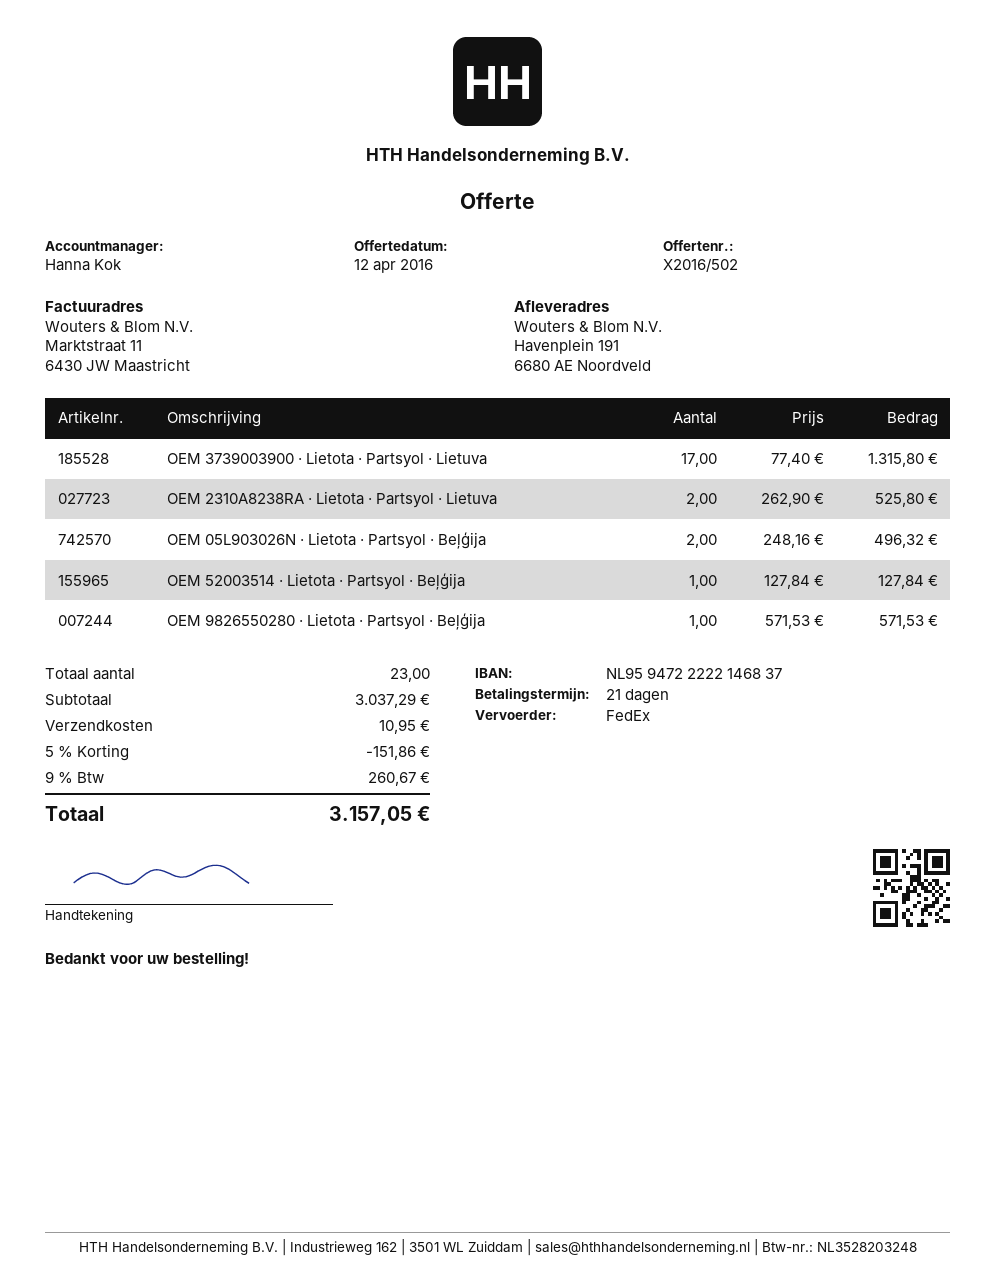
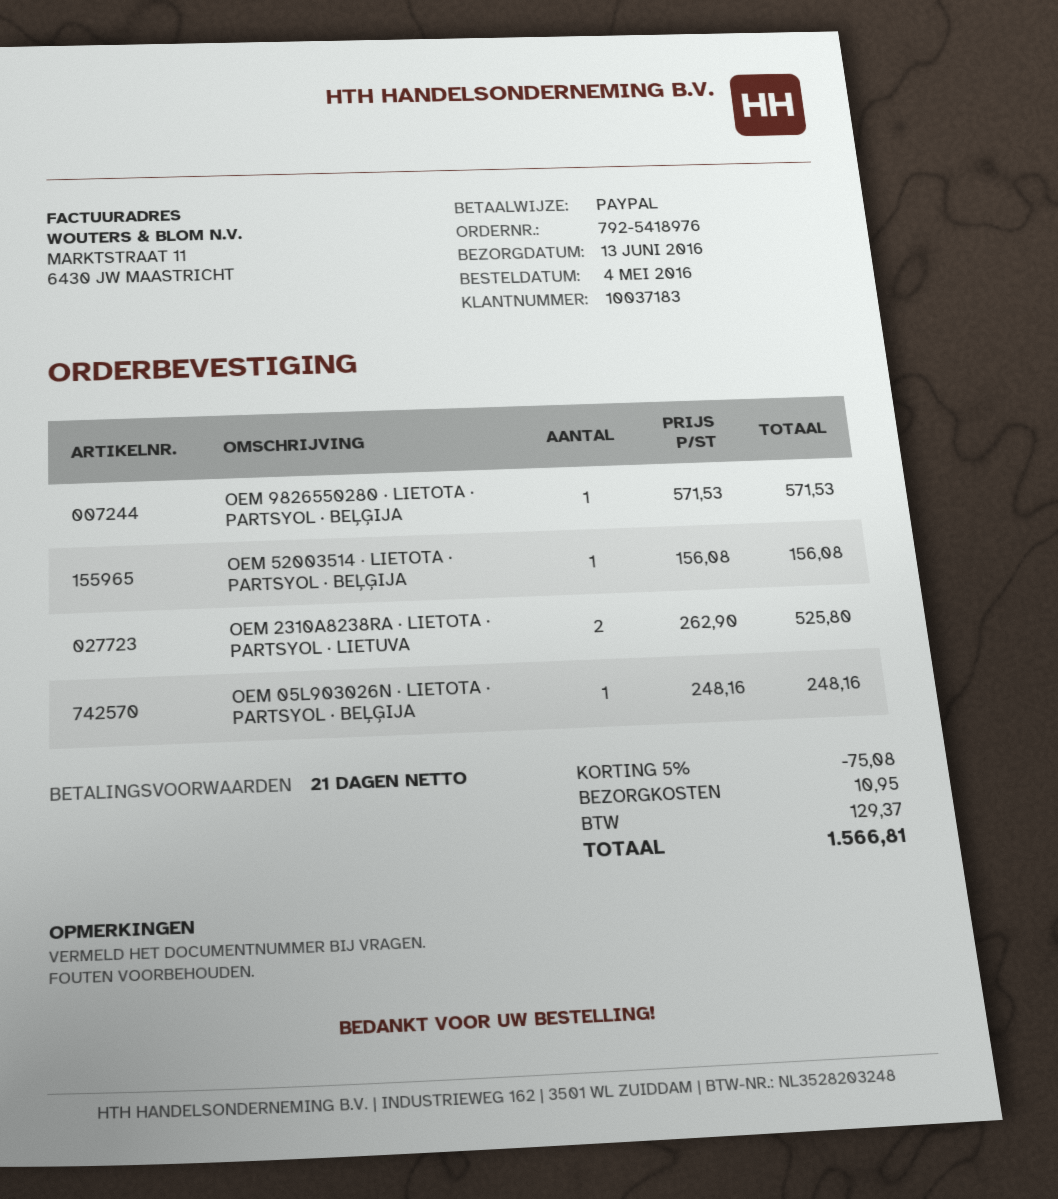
OEM 3739003900 · Lietota · Partsyol · Lietuva: 17 x 77.40 = 1315.80 -> none
OEM 05L903026N · Lietota · Partsyol · Beļģija: 2 x 248.16 = 496.32 -> 1 x 248.16 = 248.16
OEM 52003514 · Lietota · Partsyol · Beļģija: 1 x 127.84 = 127.84 -> 1 x 156.08 = 156.08
discount: 5% = 151.86 -> 5% = 75.08
tax: 260.67 -> 129.37
total: 3157.05 -> 1566.81

